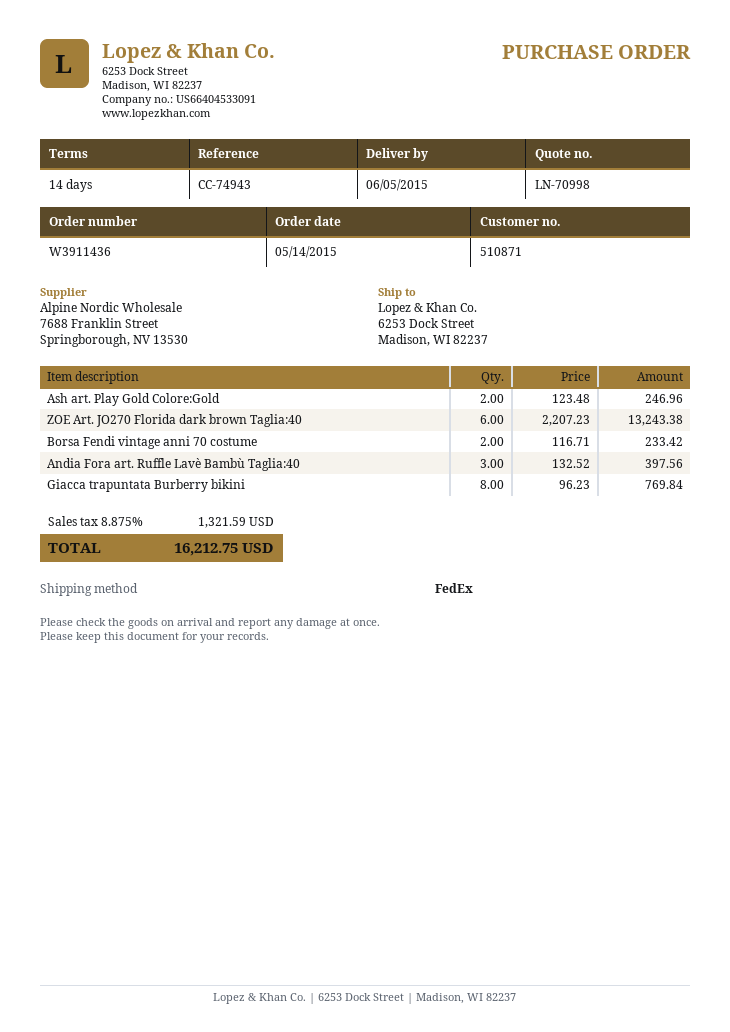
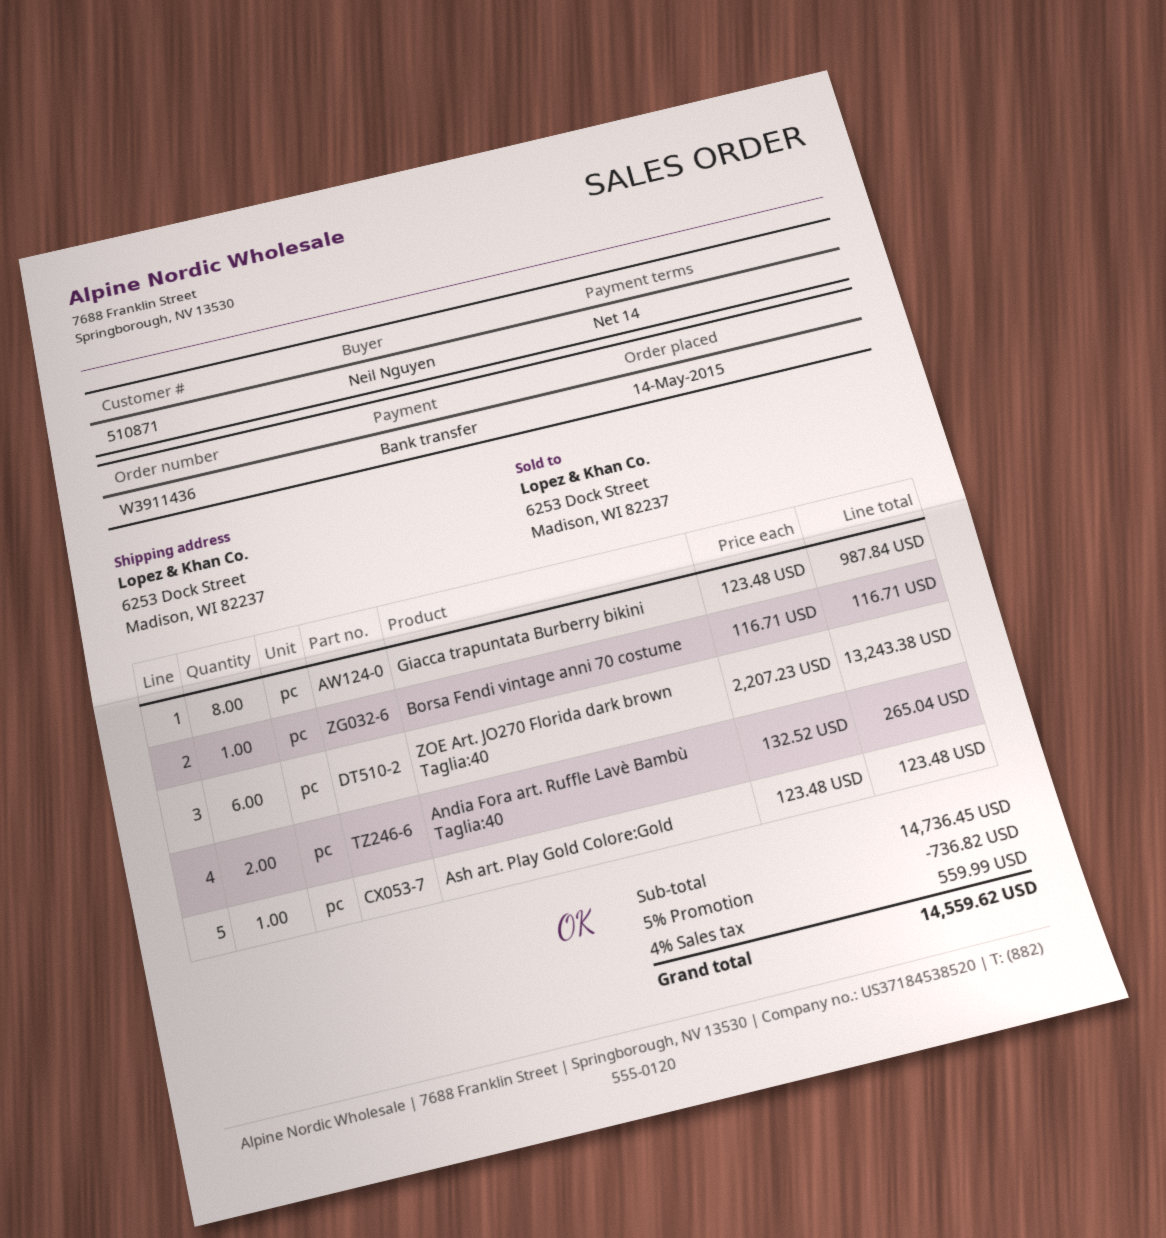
Ash art. Play Gold Colore:Gold: 2 x 123.48 = 246.96 -> 1 x 123.48 = 123.48
Borsa Fendi vintage anni 70 costume: 2 x 116.71 = 233.42 -> 1 x 116.71 = 116.71
Andia Fora art. Ruffle Lavè Bambù Taglia:40: 3 x 132.52 = 397.56 -> 2 x 132.52 = 265.04
Giacca trapuntata Burberry bikini: 8 x 96.23 = 769.84 -> 8 x 123.48 = 987.84
discount: none -> 5% = 736.82
tax: 8.875% = 1321.59 -> 4% = 559.99
total: 16212.75 -> 14559.62

